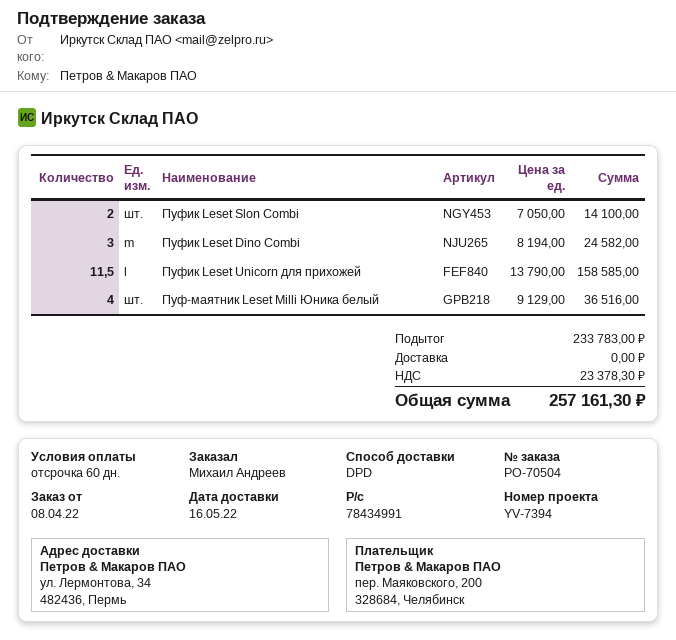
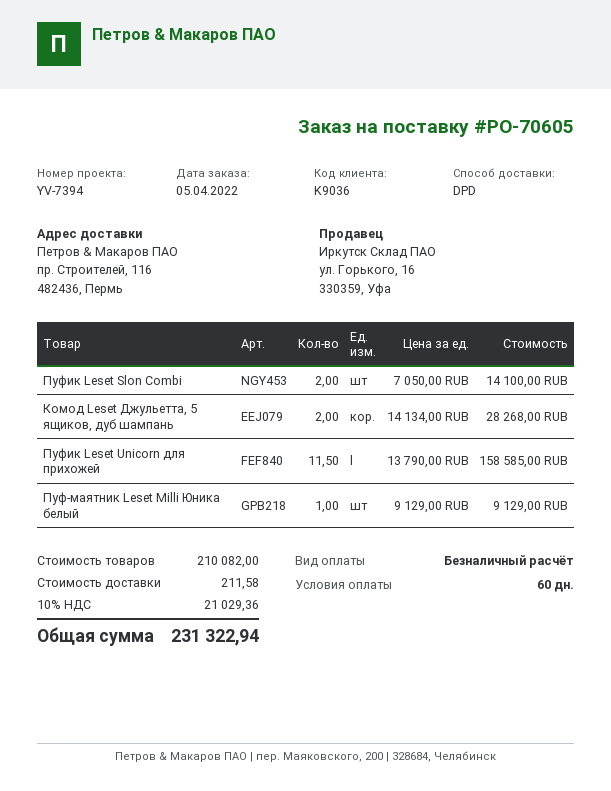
order number: PO-70504 -> PO-70605
order date: 2022-04-08 -> 2022-04-05
ship to: ул. Лермонтова, 34, 482436, Пермь -> пр. Строителей, 116, 482436, Пермь
Пуфик Leset Dino Combi: 3 x 8194.00 = 24582.00 -> none
Пуф-маятник Leset Milli Юника белый: 4 x 9129.00 = 36516.00 -> 1 x 9129.00 = 9129.00
Комод Leset Джульетта, 5 ящиков, дуб шампань: none -> 2 x 14134.00 = 28268.00
subtotal: 233783.00 -> 210082.00
shipping: 0.00 -> 211.58
tax: 23378.30 -> 21029.36
total: 257161.30 -> 231322.94

